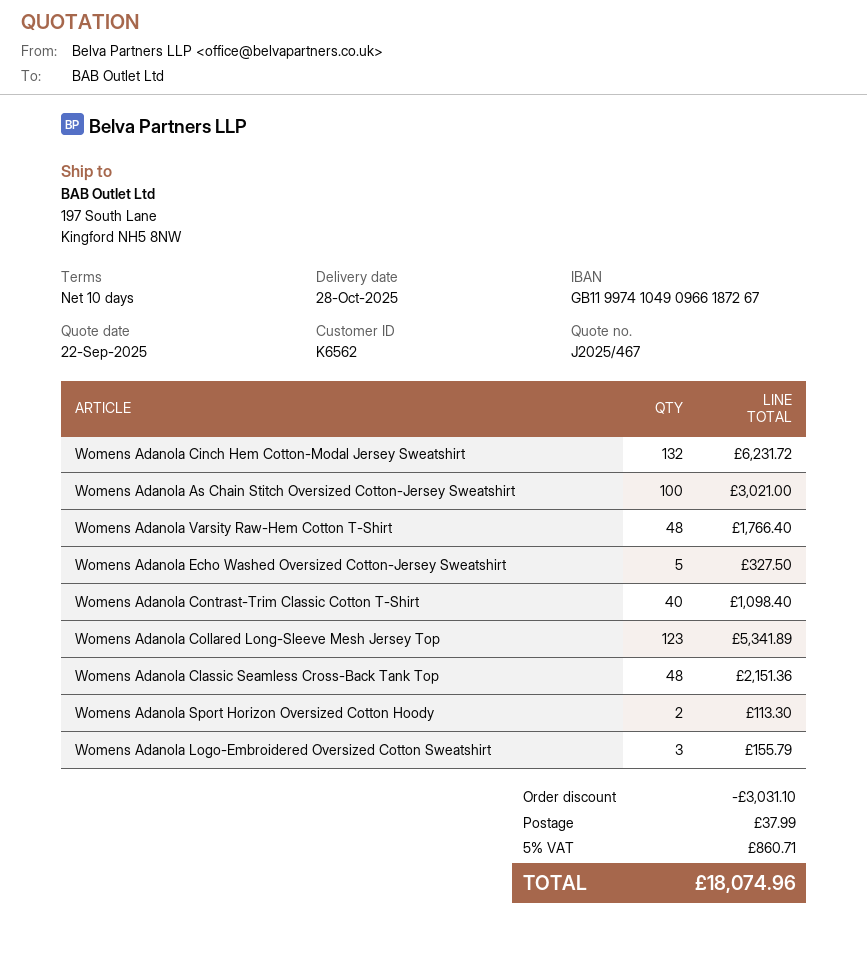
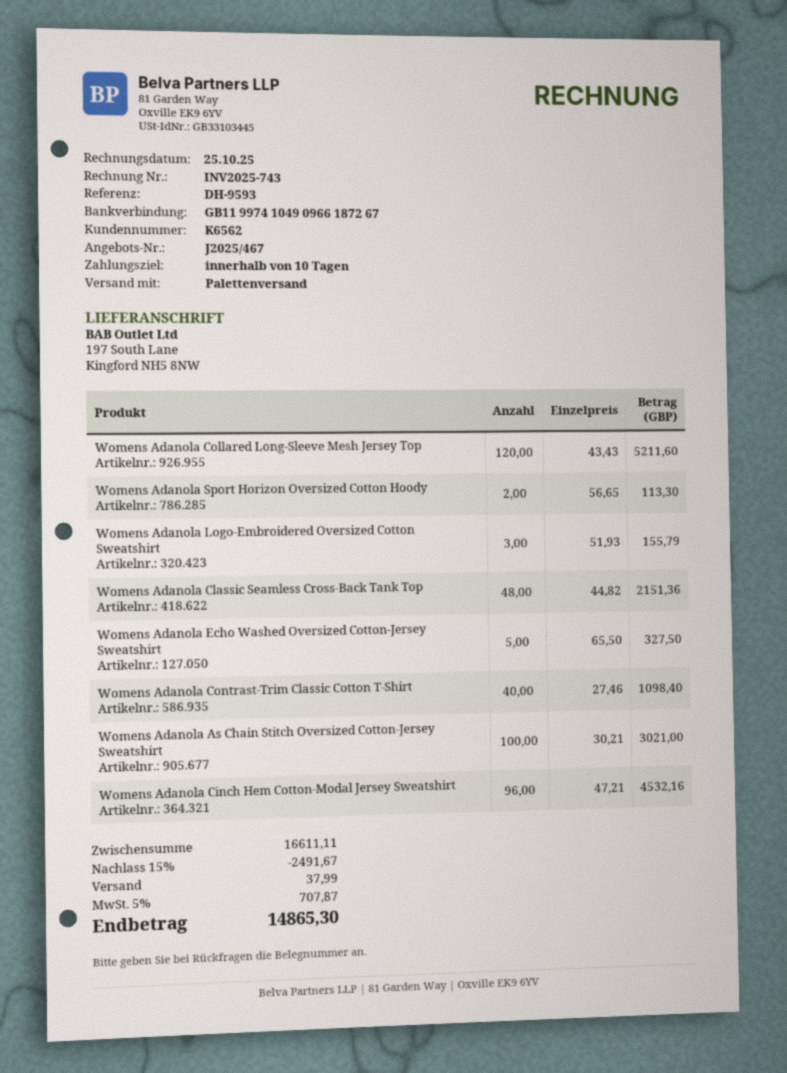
Womens Adanola Cinch Hem Cotton-Modal Jersey Sweatshirt: 132 for 6231.72 -> 96 for 4532.16
Womens Adanola Varsity Raw-Hem Cotton T-Shirt: 48 for 1766.40 -> none
Womens Adanola Collared Long-Sleeve Mesh Jersey Top: 123 for 5341.89 -> 120 for 5211.60
discount: 3031.10 -> 2491.67
tax: 5% = 860.71 -> 5% = 707.87
total: 18074.96 -> 14865.30

